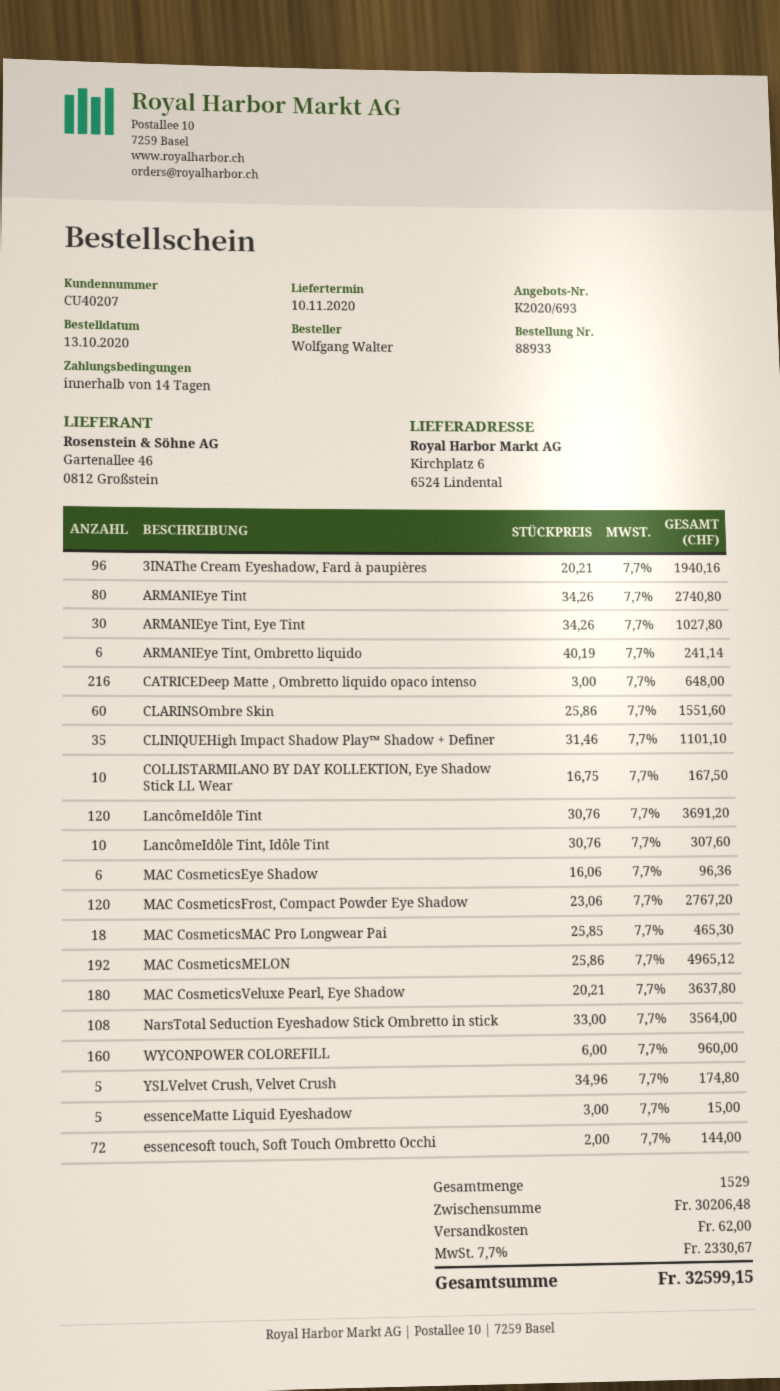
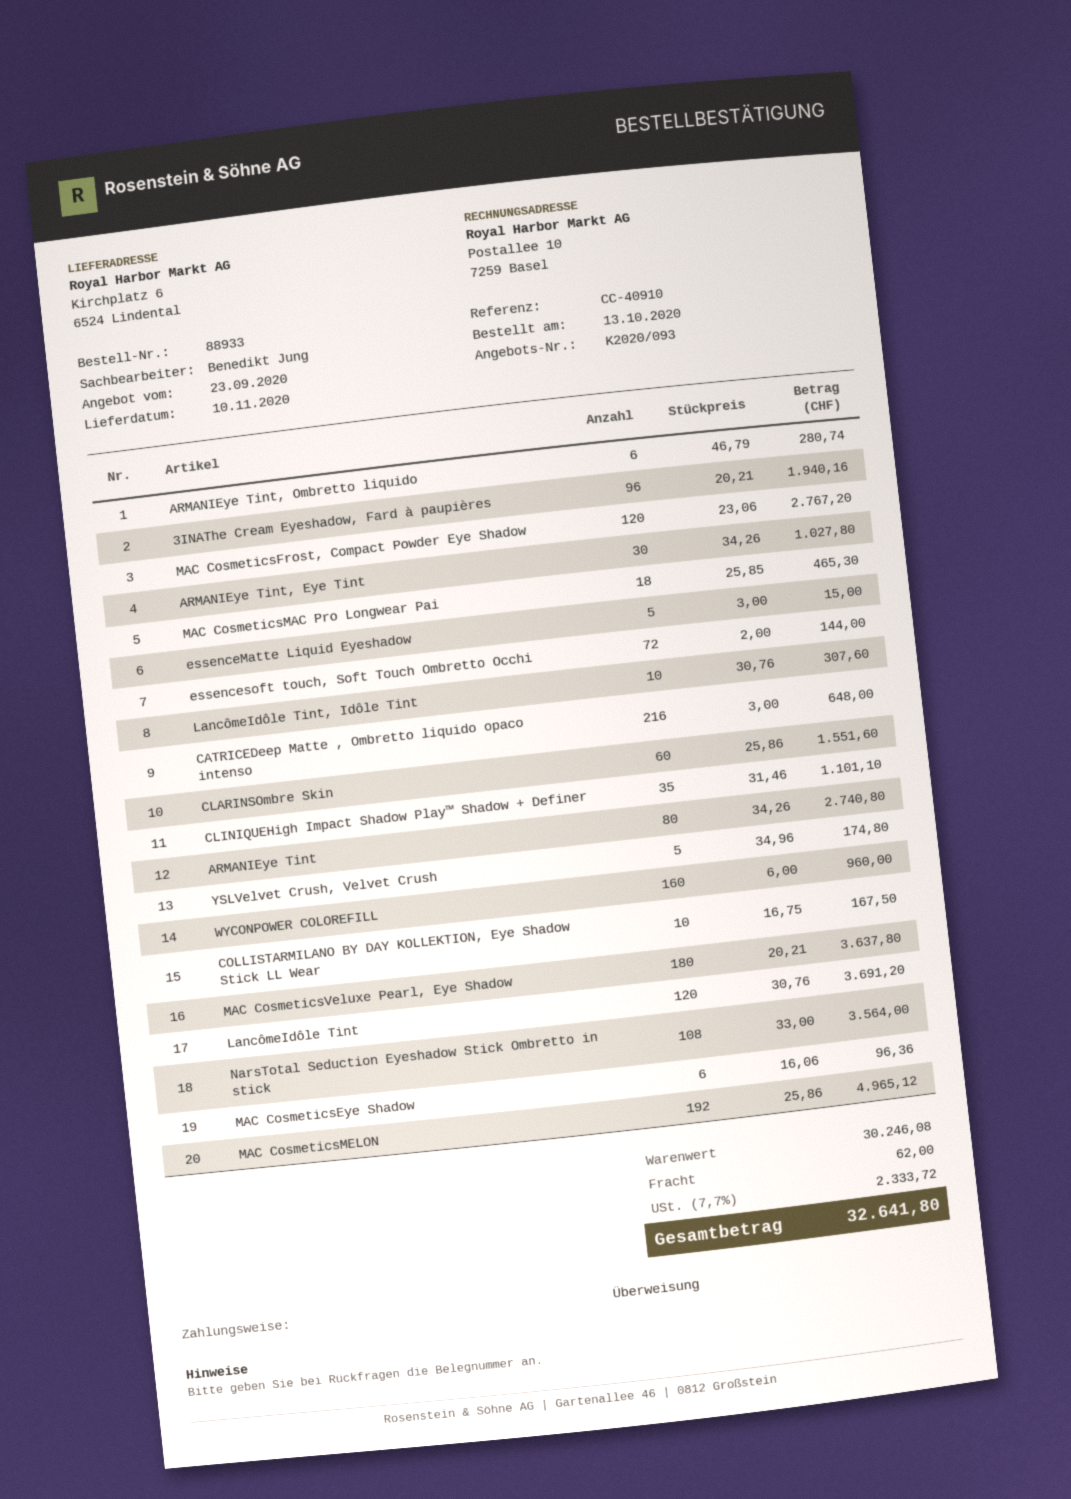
quote number: K2020/693 -> K2020/093
ARMANIEye Tint, Ombretto liquido: 6 x 40.19 = 241.14 -> 6 x 46.79 = 280.74
subtotal: 30206.48 -> 30246.08
tax: 7.7% = 2330.67 -> 7.7% = 2333.72
total: 32599.15 -> 32641.80

